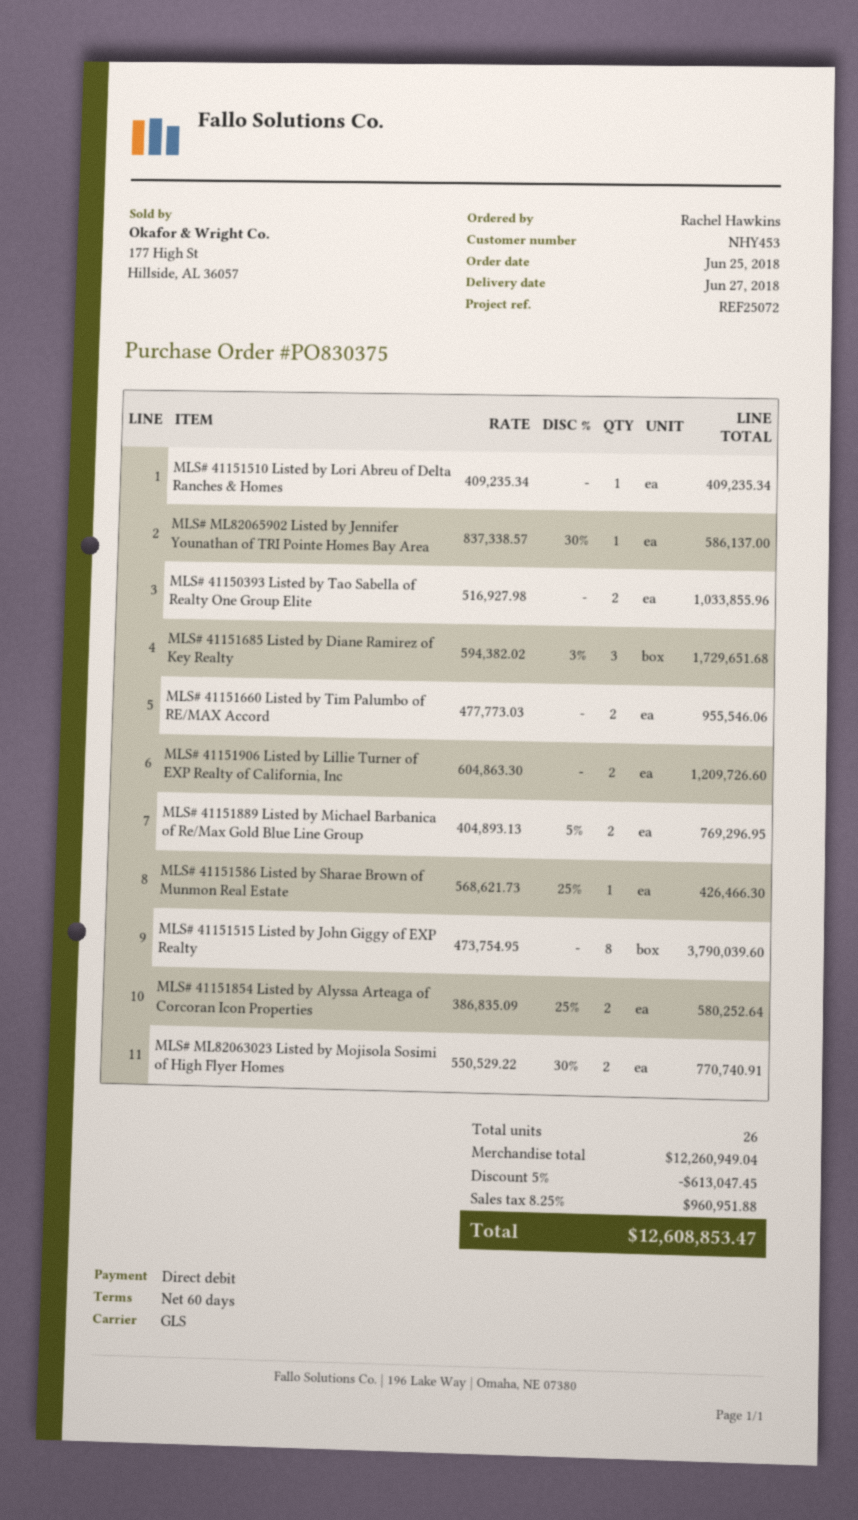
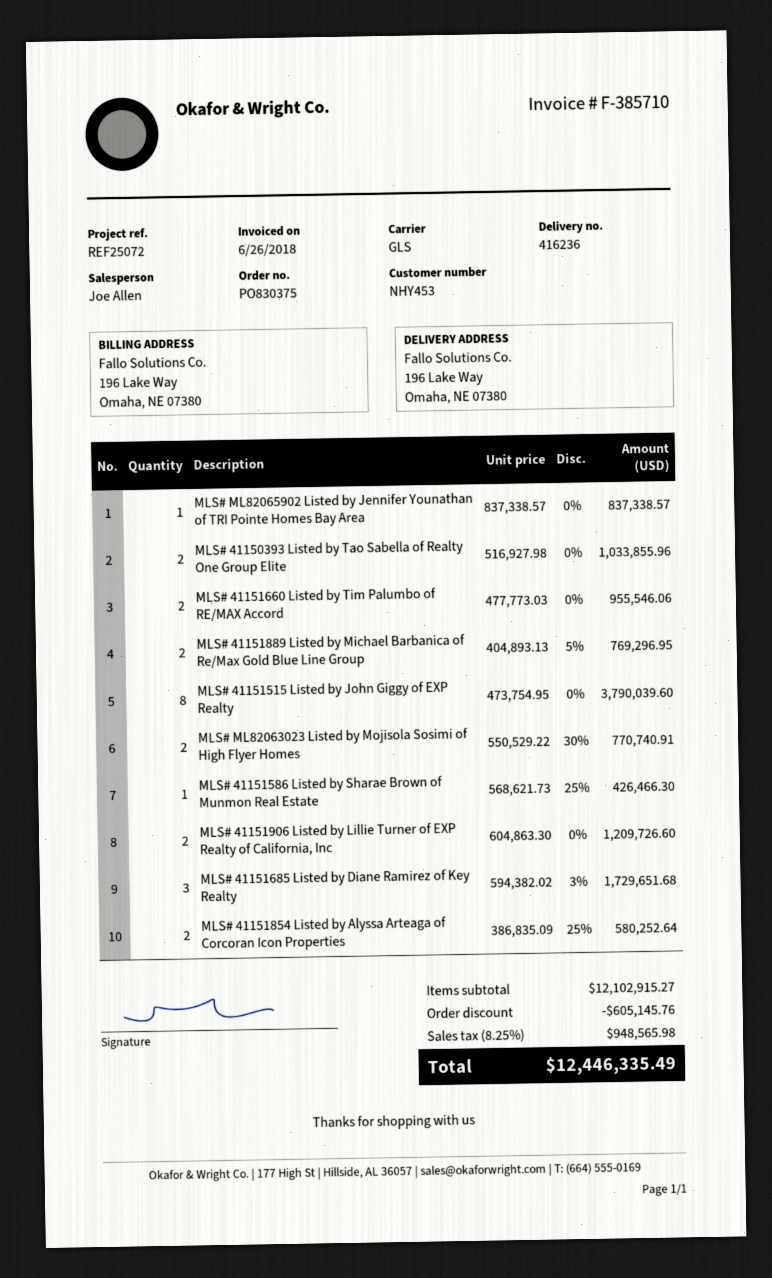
MLS# 41151510 Listed by Lori Abreu of Delta Ranches & Homes: 1 x 409235.34 = 409235.34 -> none
MLS# ML82065902 Listed by Jennifer Younathan of TRI Pointe Homes Bay Area: 1 x 837338.57 - 30% = 586137.00 -> 1 x 837338.57 = 837338.57
subtotal: 12260949.04 -> 12102915.27
discount: 613047.45 -> 605145.76
tax: 8.25% = 960951.88 -> 8.25% = 948565.98
total: 12608853.47 -> 12446335.49

